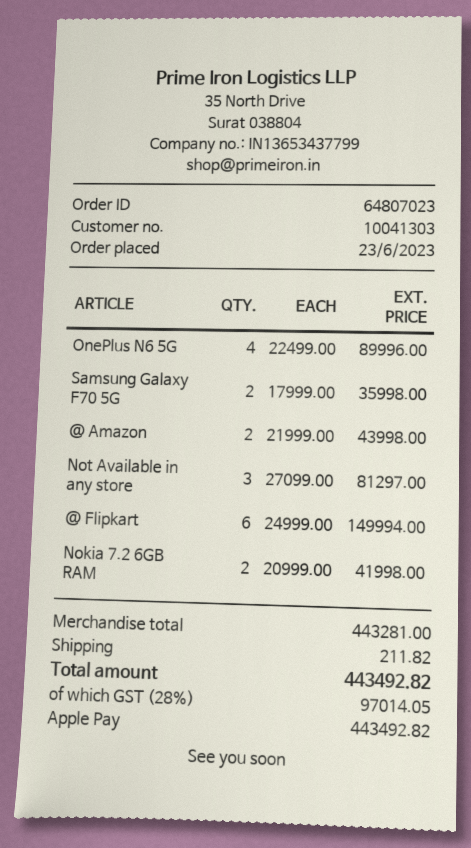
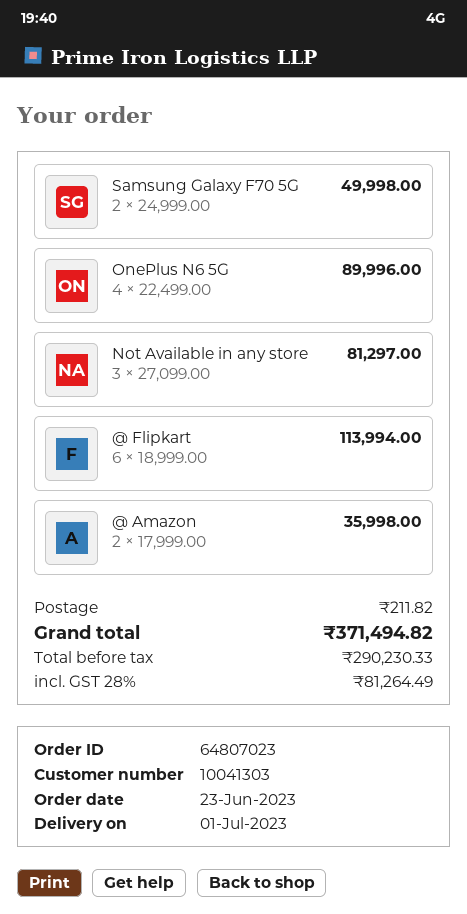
Samsung Galaxy F70 5G: 2 x 17999.00 = 35998.00 -> 2 x 24999.00 = 49998.00
@ Amazon: 2 x 21999.00 = 43998.00 -> 2 x 17999.00 = 35998.00
@ Flipkart: 6 x 24999.00 = 149994.00 -> 6 x 18999.00 = 113994.00
Nokia 7.2 6GB RAM: 2 x 20999.00 = 41998.00 -> none
tax: 28% = 97014.05 -> 28% = 81264.49
total: 443492.82 -> 371494.82

